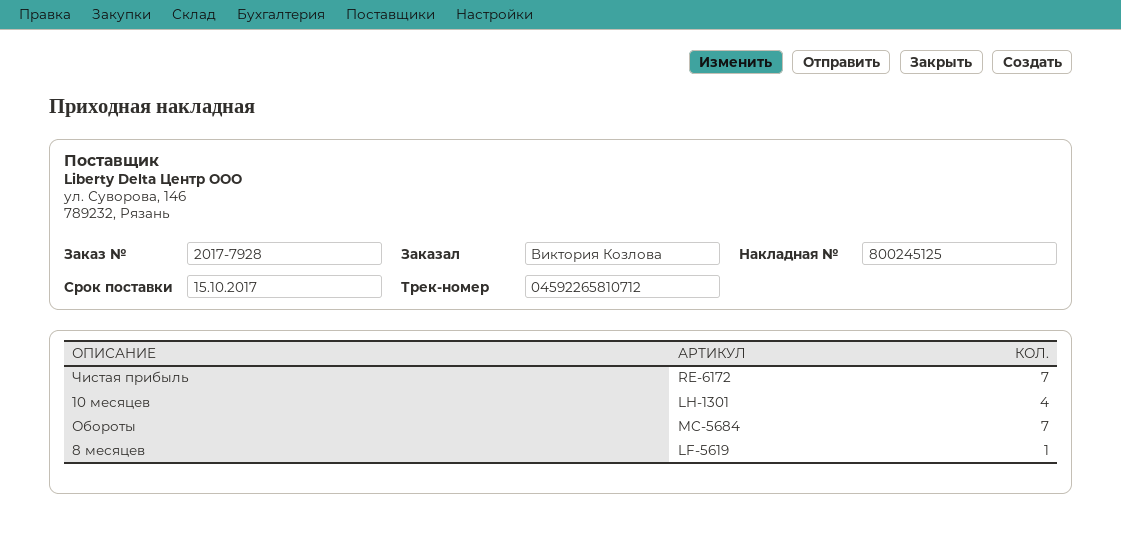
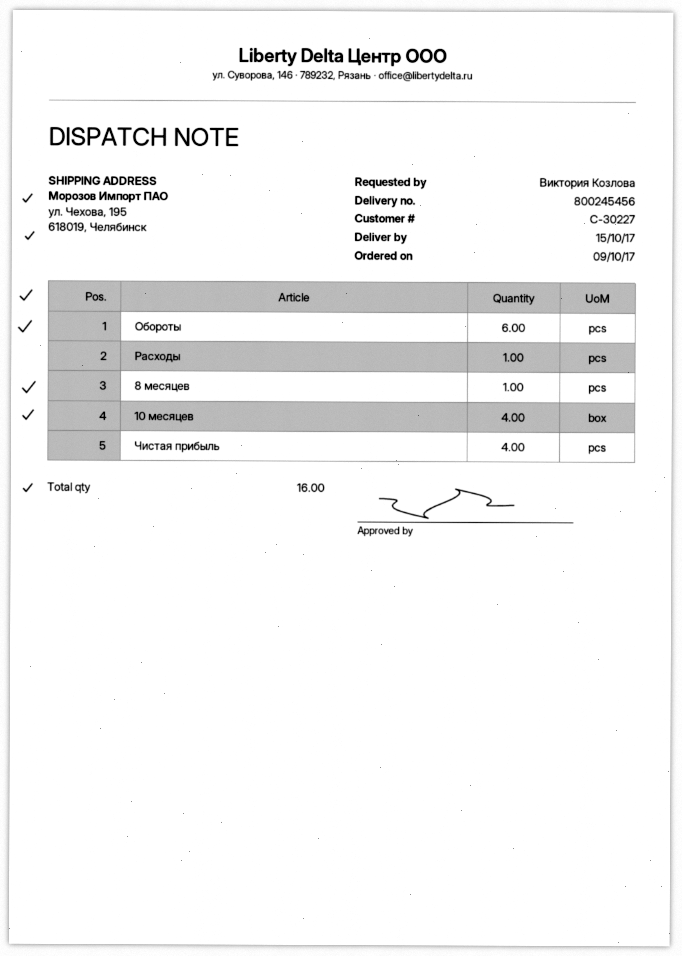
delivery note number: 800245125 -> 800245456
Чистая прибыль: 7 -> 4
Обороты: 7 -> 6
Расходы: none -> 1

